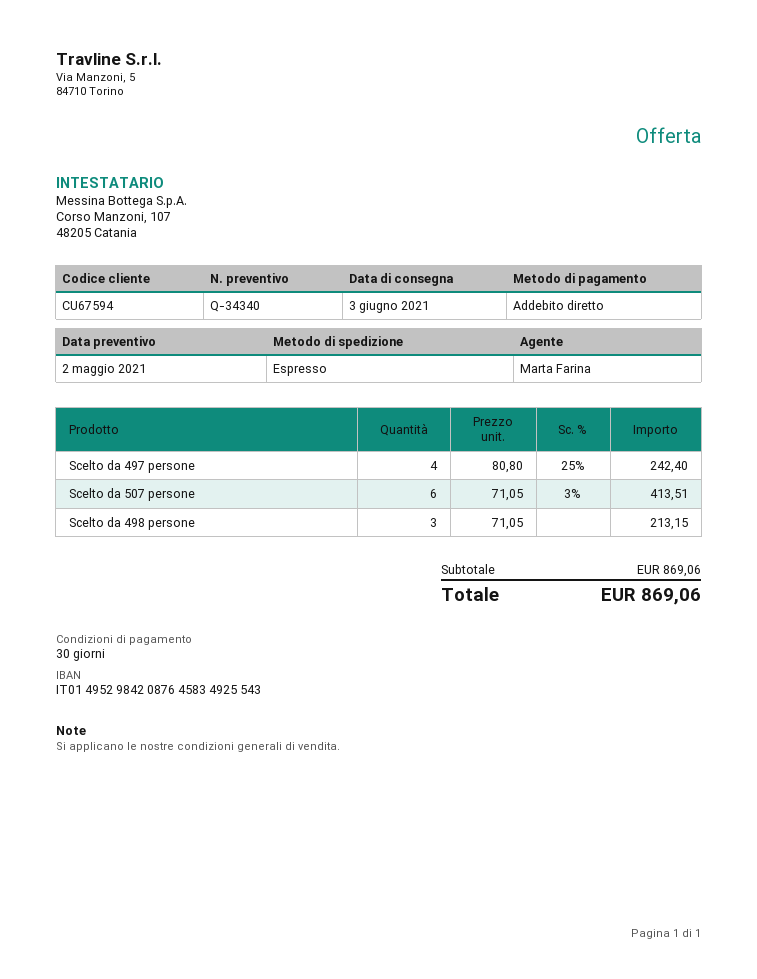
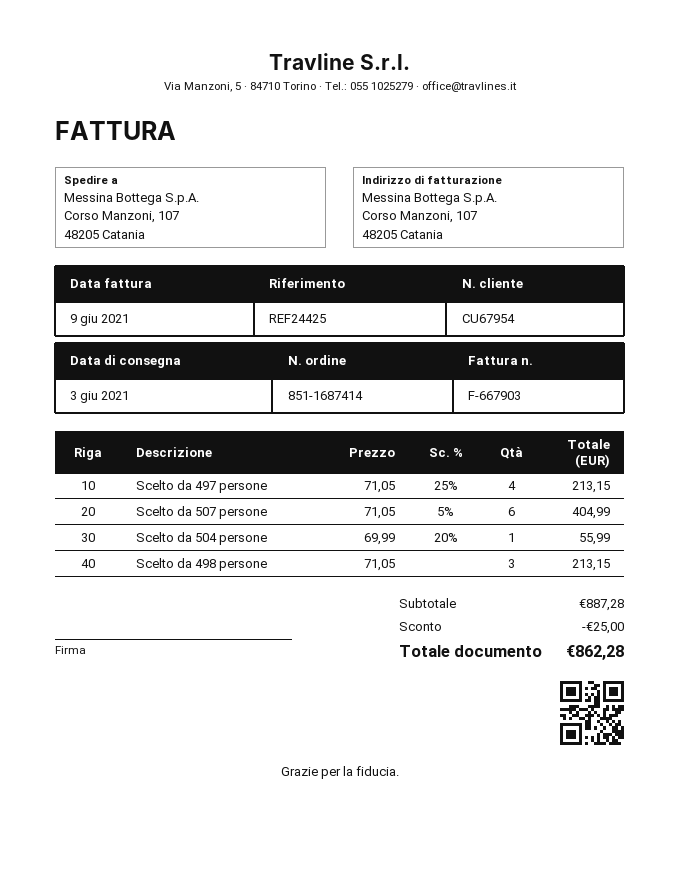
customer number: CU67594 -> CU67954
Scelto da 497 persone: 4 x 80.80 - 25% = 242.40 -> 4 x 71.05 - 25% = 213.15
Scelto da 507 persone: 6 x 71.05 - 3% = 413.51 -> 6 x 71.05 - 5% = 404.99
Scelto da 504 persone: none -> 1 x 69.99 - 20% = 55.99
subtotal: 869.06 -> 887.28
discount: none -> 25.00
total: 869.06 -> 862.28

